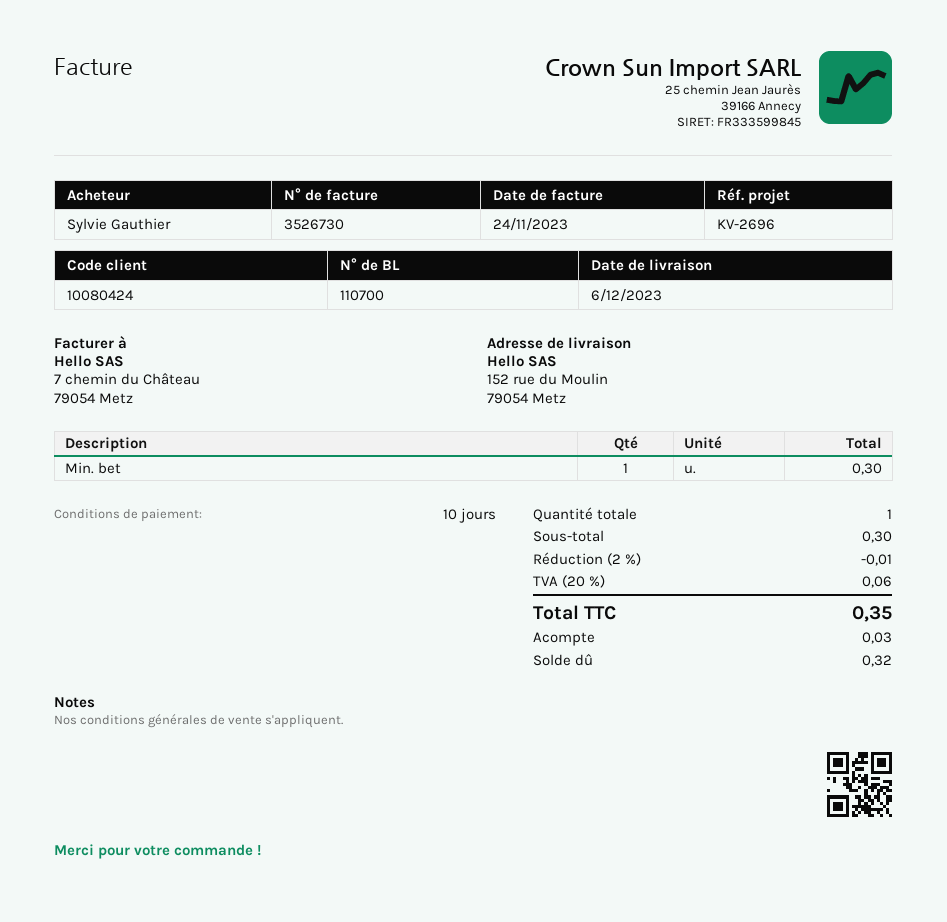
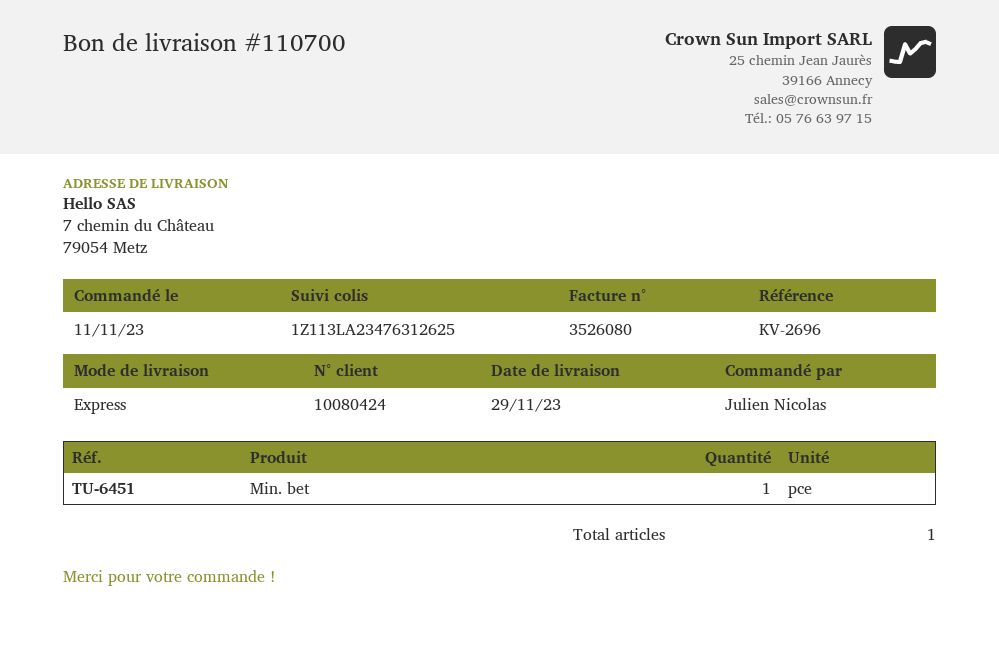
delivery date: 2023-12-06 -> 2023-11-29
invoice number: 3526730 -> 3526080
ordered by: Sylvie Gauthier -> Julien Nicolas
ship to: 152 rue du Moulin, 79054 Metz -> 7 chemin du Château, 79054 Metz

